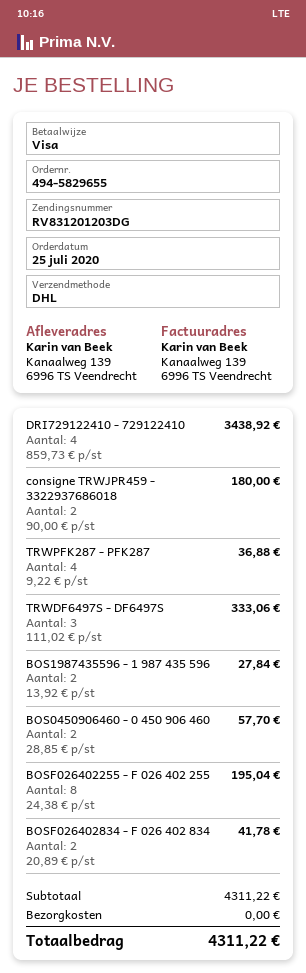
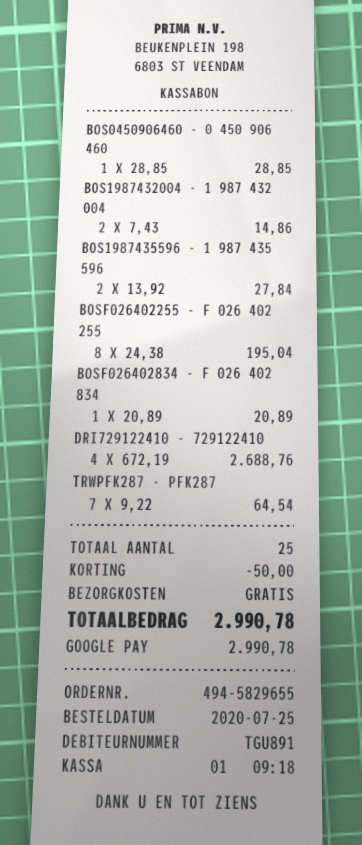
payment method: Visa -> Google Pay
DRI729122410 - 729122410: 4 x 859.73 = 3438.92 -> 4 x 672.19 = 2688.76
consigne TRWJPR459 - 3322937686018: 2 x 90.00 = 180.00 -> none
TRWPFK287 - PFK287: 4 x 9.22 = 36.88 -> 7 x 9.22 = 64.54
TRWDF6497S - DF6497S: 3 x 111.02 = 333.06 -> none
BOS0450906460 - 0 450 906 460: 2 x 28.85 = 57.70 -> 1 x 28.85 = 28.85
BOSF026402834 - F 026 402 834: 2 x 20.89 = 41.78 -> 1 x 20.89 = 20.89
BOS1987432004 - 1 987 432 004: none -> 2 x 7.43 = 14.86
discount: none -> 50.00
total: 4311.22 -> 2990.78

